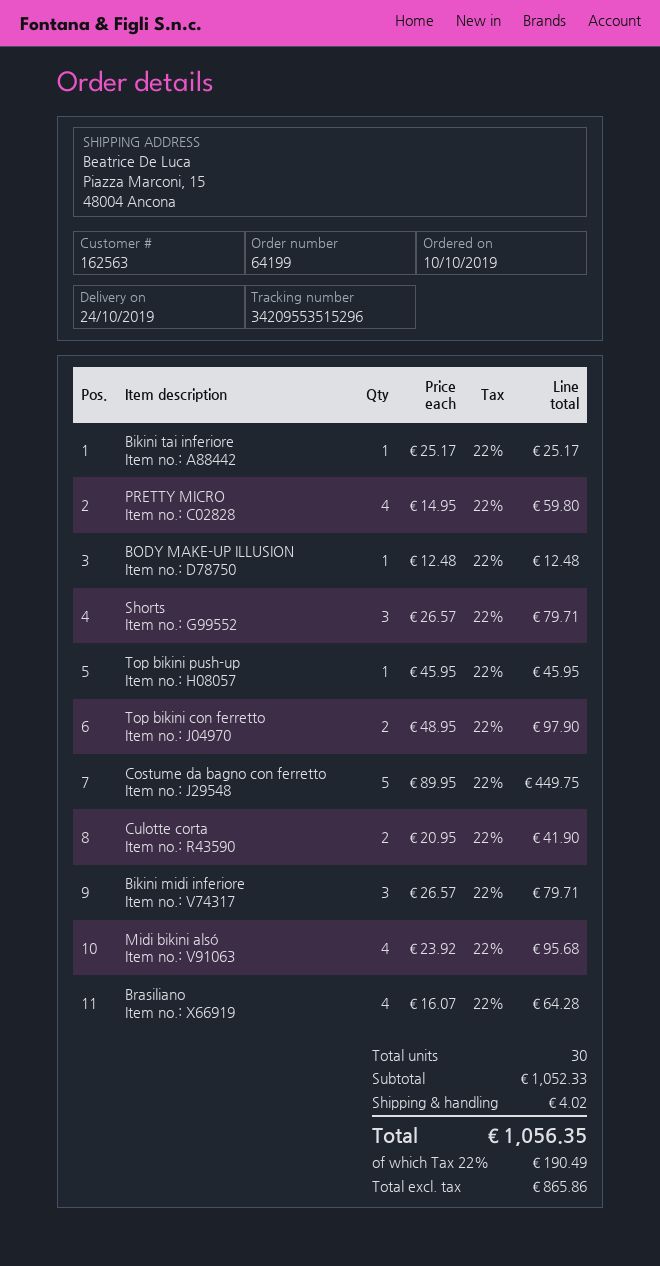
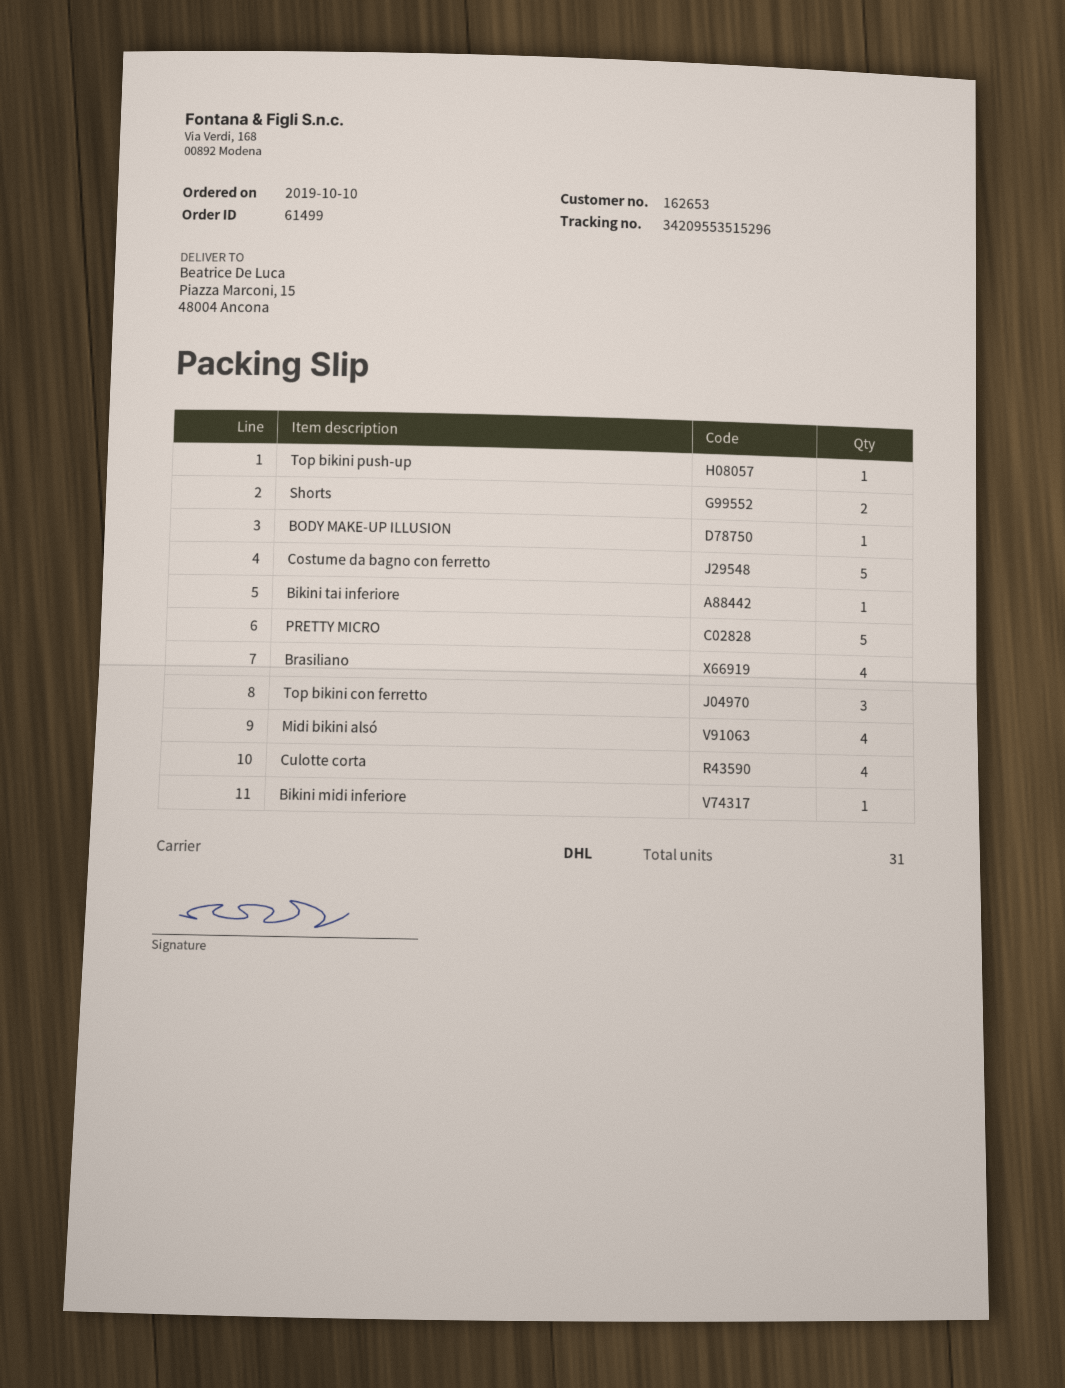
order number: 64199 -> 61499
customer number: 162563 -> 162653
PRETTY MICRO: 4 -> 5
Shorts: 3 -> 2
Top bikini con ferretto: 2 -> 3
Culotte corta: 2 -> 4
Bikini midi inferiore: 3 -> 1
total quantity: 30 -> 31

